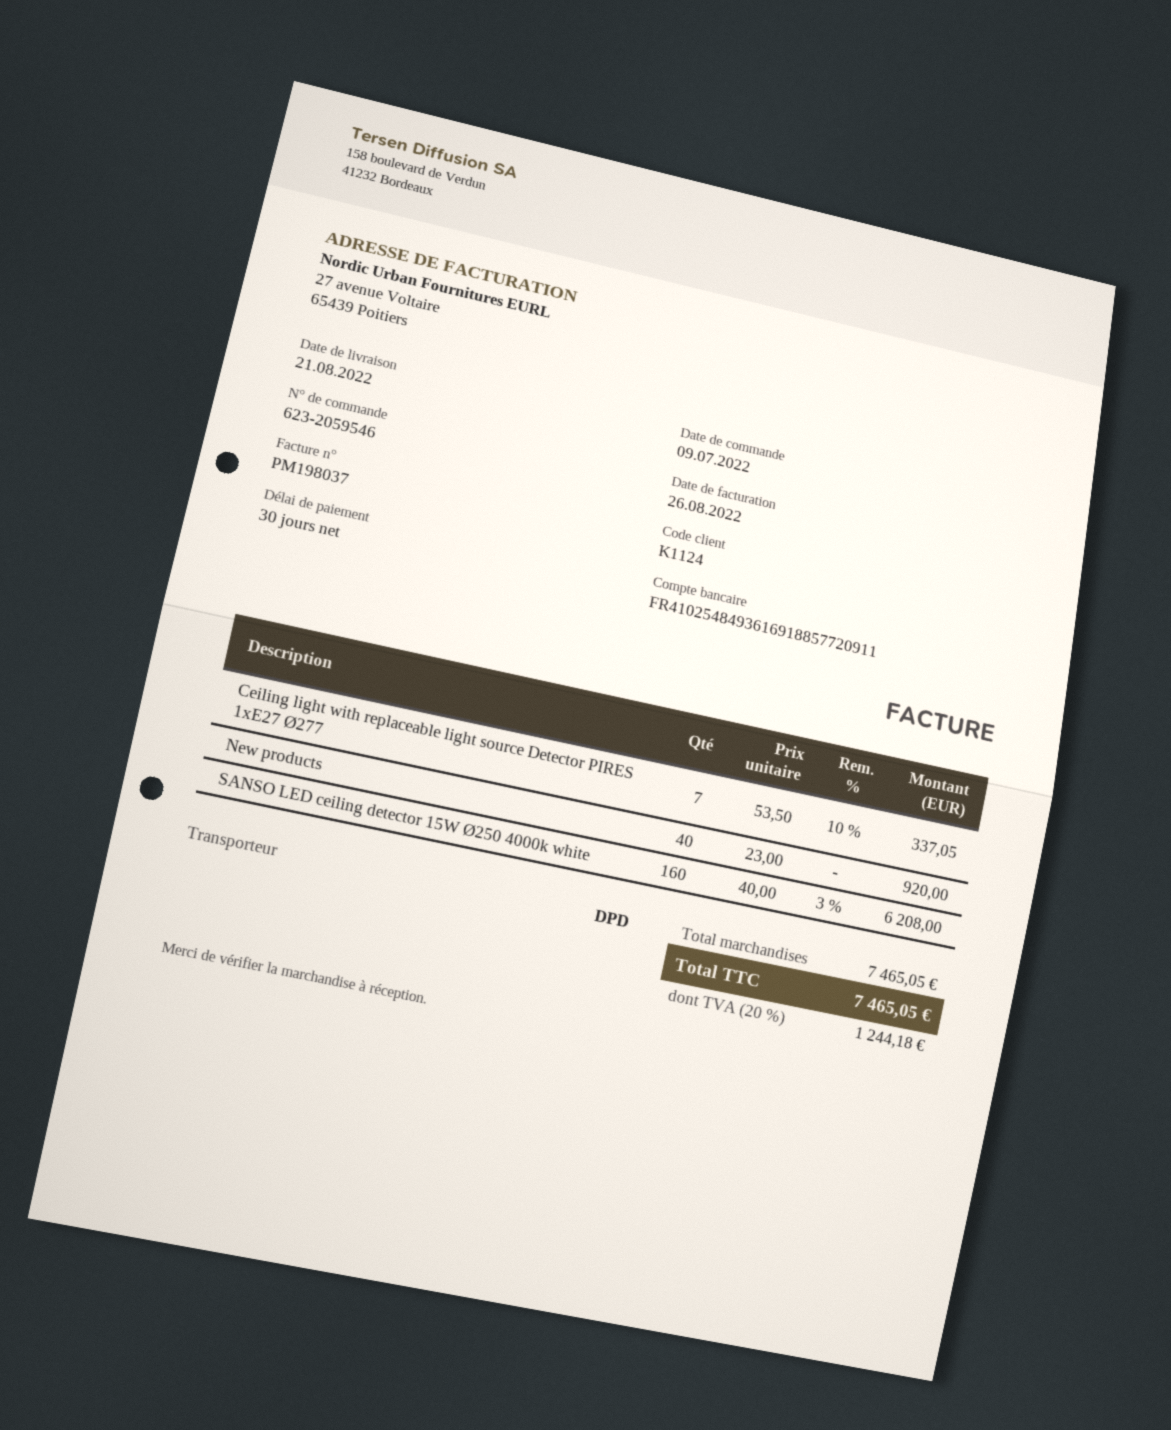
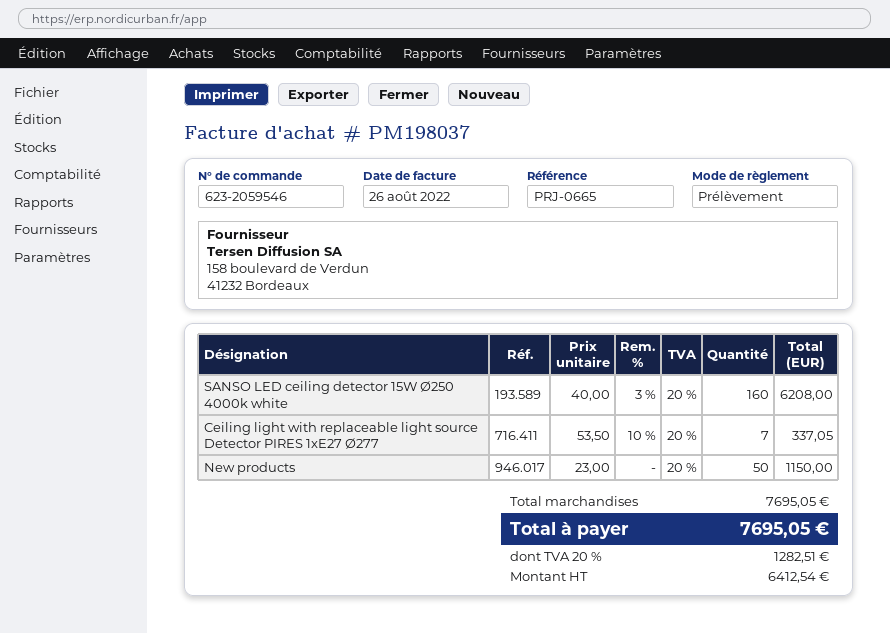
New products: 40 x 23.00 = 920.00 -> 50 x 23.00 = 1150.00
subtotal: 7465.05 -> 7695.05
tax: 20% = 1244.18 -> 20% = 1282.51
total: 7465.05 -> 7695.05

